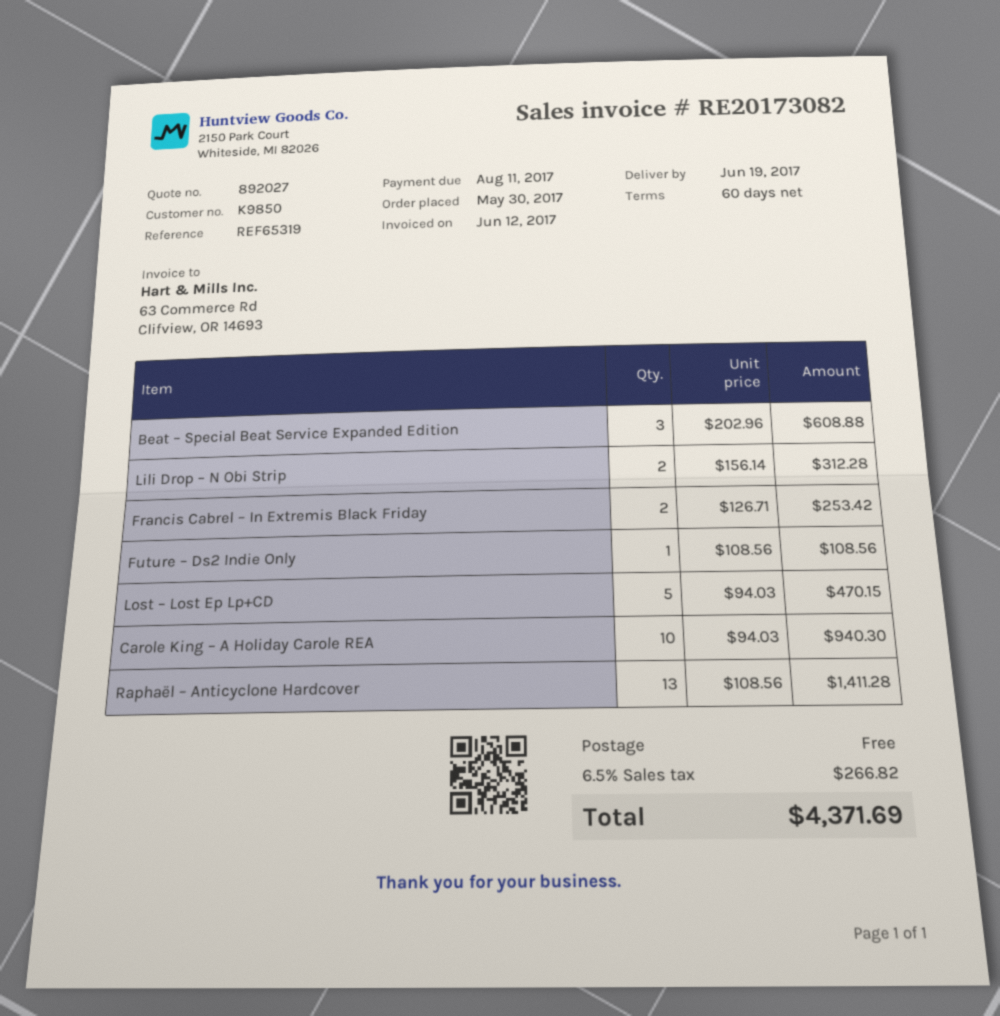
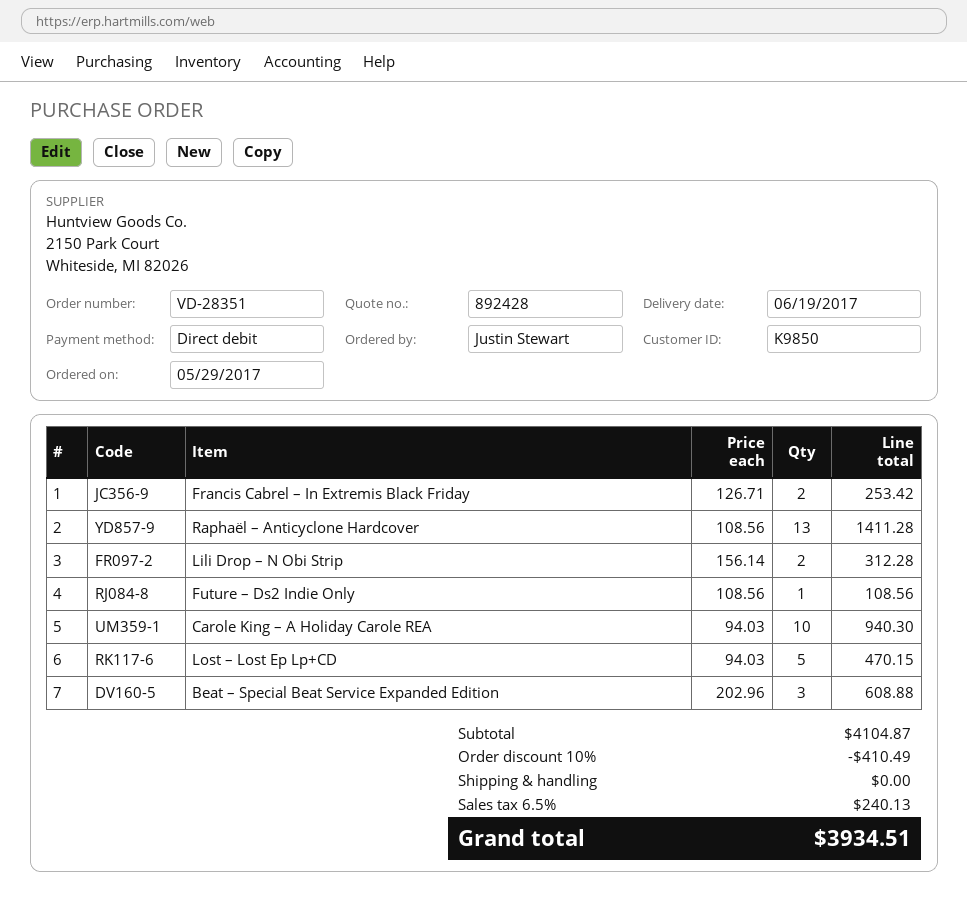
quote number: 892027 -> 892428
order date: 2017-05-30 -> 2017-05-29
discount: none -> 10% = 410.49
tax: 6.5% = 266.82 -> 6.5% = 240.13
total: 4371.69 -> 3934.51

